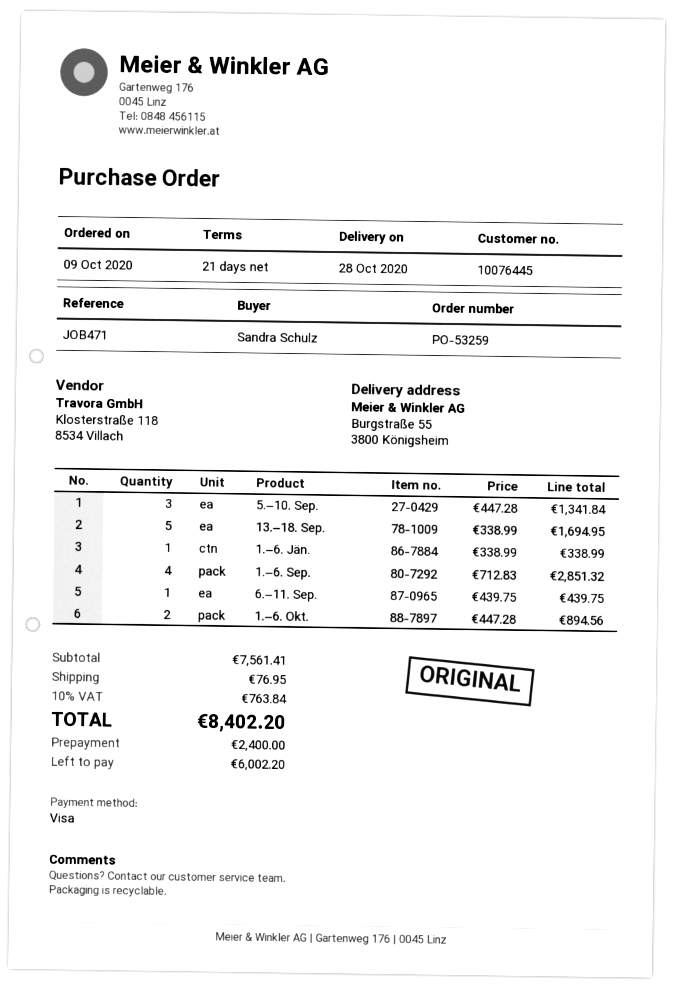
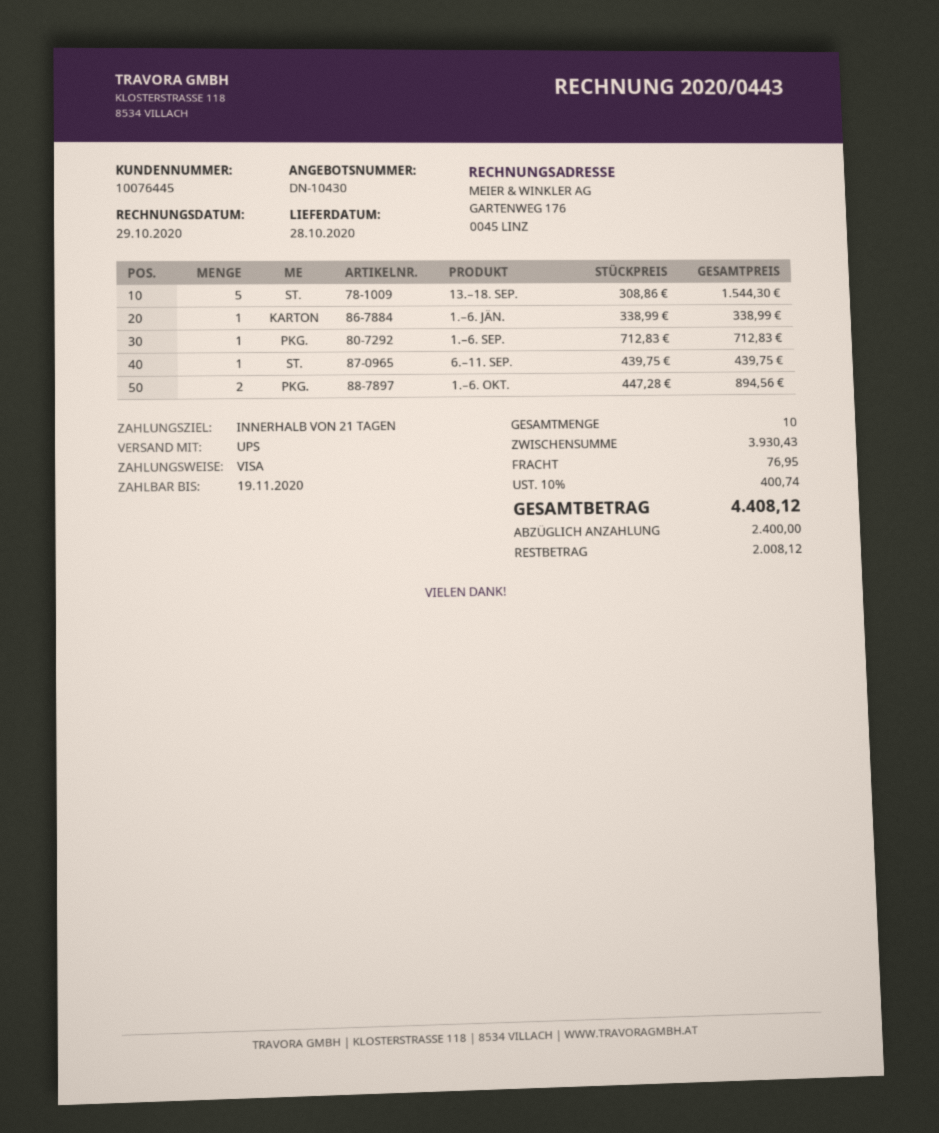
5.–10. Sep.: 3 x 447.28 = 1341.84 -> none
13.–18. Sep.: 5 x 338.99 = 1694.95 -> 5 x 308.86 = 1544.30
1.–6. Sep.: 4 x 712.83 = 2851.32 -> 1 x 712.83 = 712.83
subtotal: 7561.41 -> 3930.43
tax: 10% = 763.84 -> 10% = 400.74
total: 8402.20 -> 4408.12
balance: 6002.20 -> 2008.12

